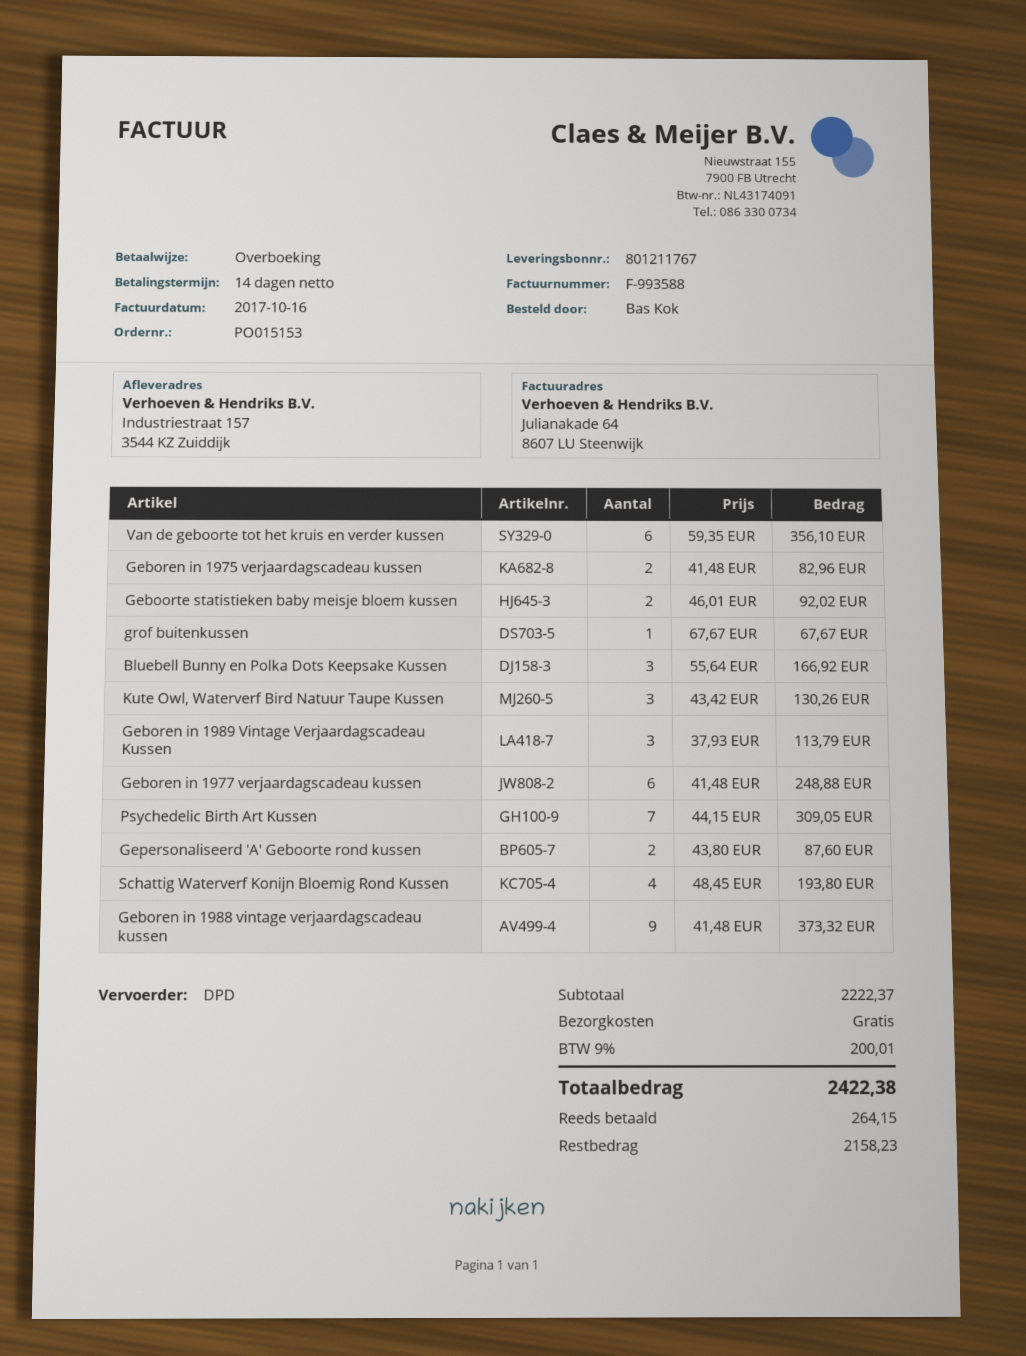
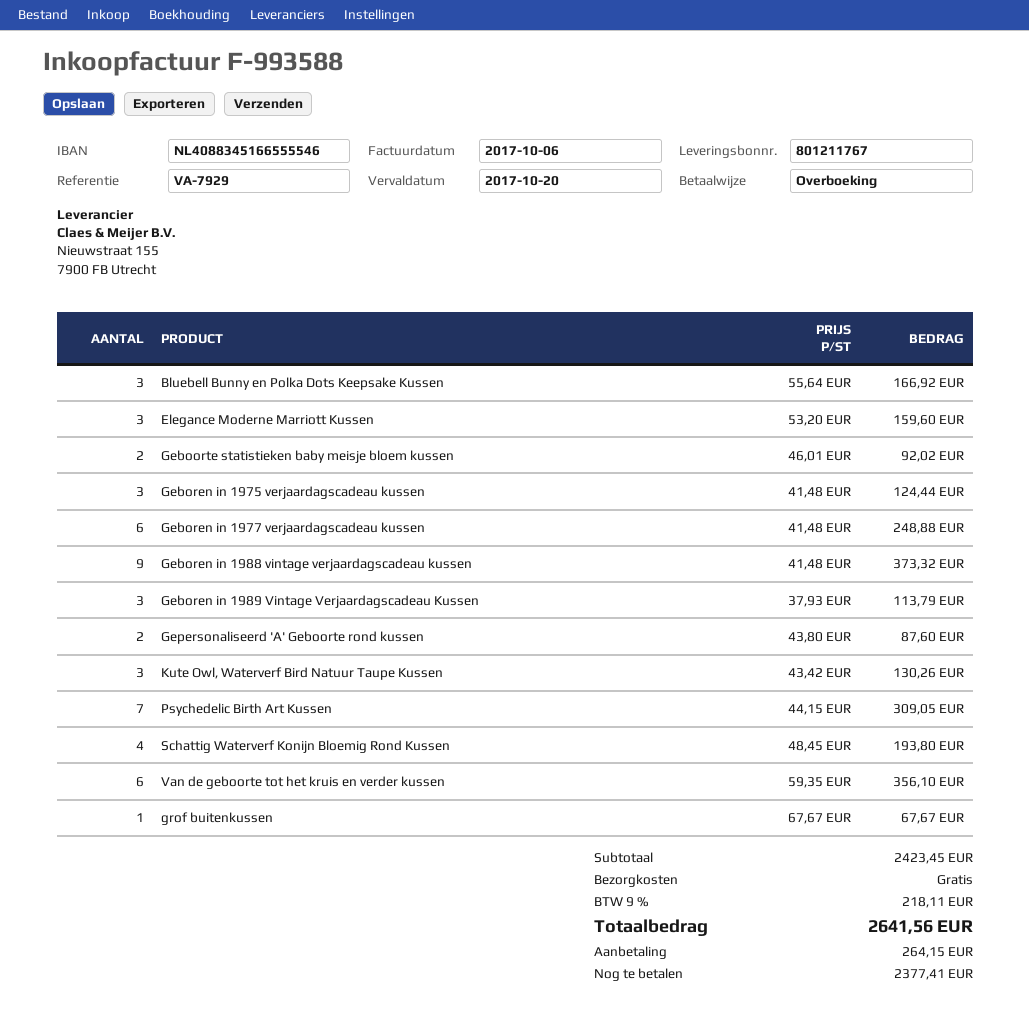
invoice date: 2017-10-16 -> 2017-10-06
Geboren in 1975 verjaardagscadeau kussen: 2 x 41.48 = 82.96 -> 3 x 41.48 = 124.44
Elegance Moderne Marriott Kussen: none -> 3 x 53.20 = 159.60
subtotal: 2222.37 -> 2423.45
tax: 9% = 200.01 -> 9% = 218.11
total: 2422.38 -> 2641.56
balance: 2158.23 -> 2377.41

